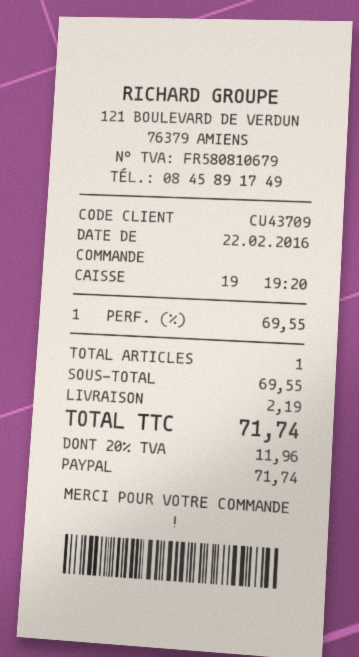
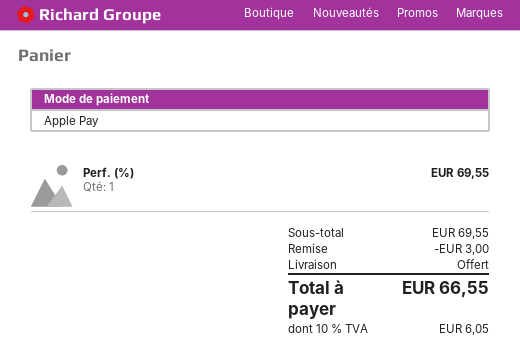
payment method: PayPal -> Apple Pay
discount: none -> 3.00
shipping: 2.19 -> 0.00
tax: 20% = 11.96 -> 10% = 6.05
total: 71.74 -> 66.55

